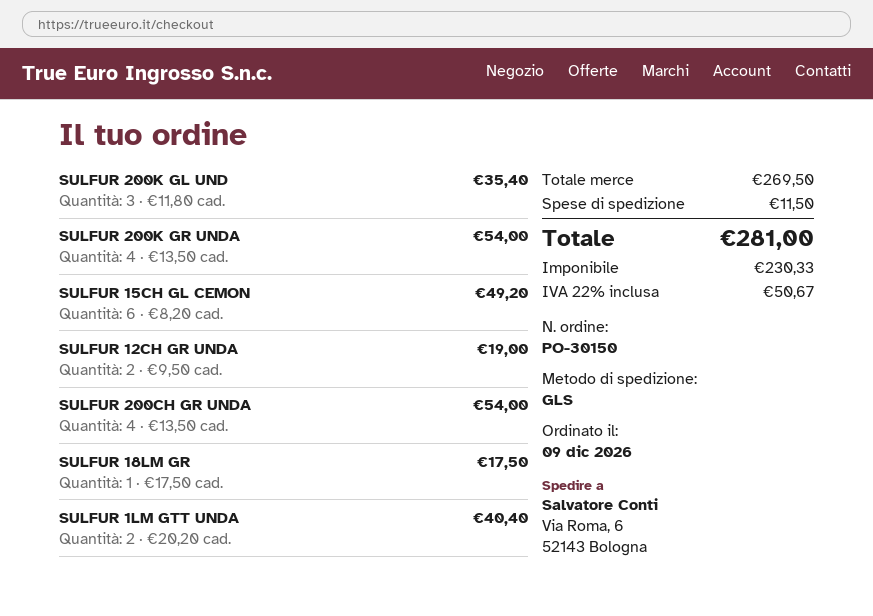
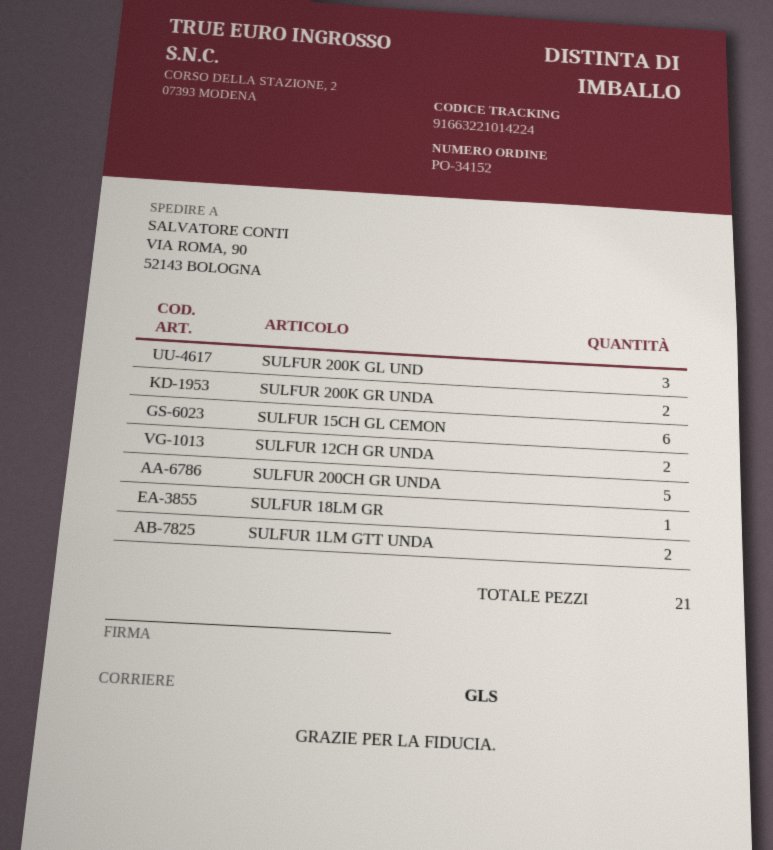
order number: PO-30150 -> PO-34152
ship to: Via Roma, 6, 52143 Bologna -> VIA ROMA, 90, 52143 BOLOGNA
SULFUR 200K GR UNDA: 4 -> 2
SULFUR 200CH GR UNDA: 4 -> 5

